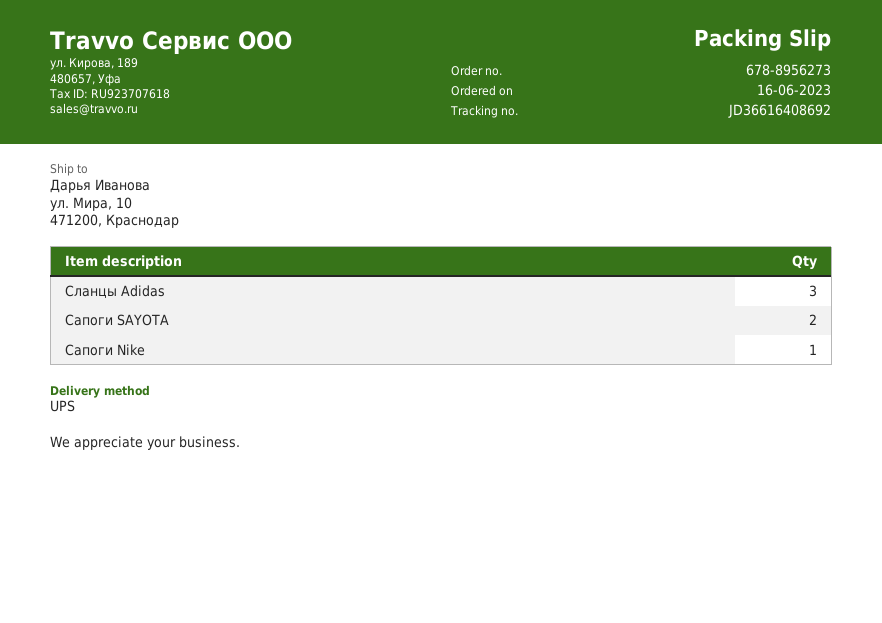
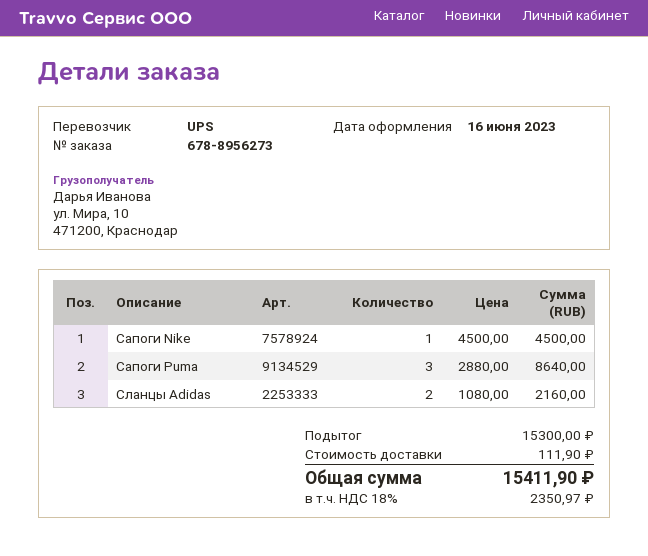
Сланцы Adidas: 3 -> 2
Сапоги SAYOTA: 2 -> none
Сапоги Puma: none -> 3

